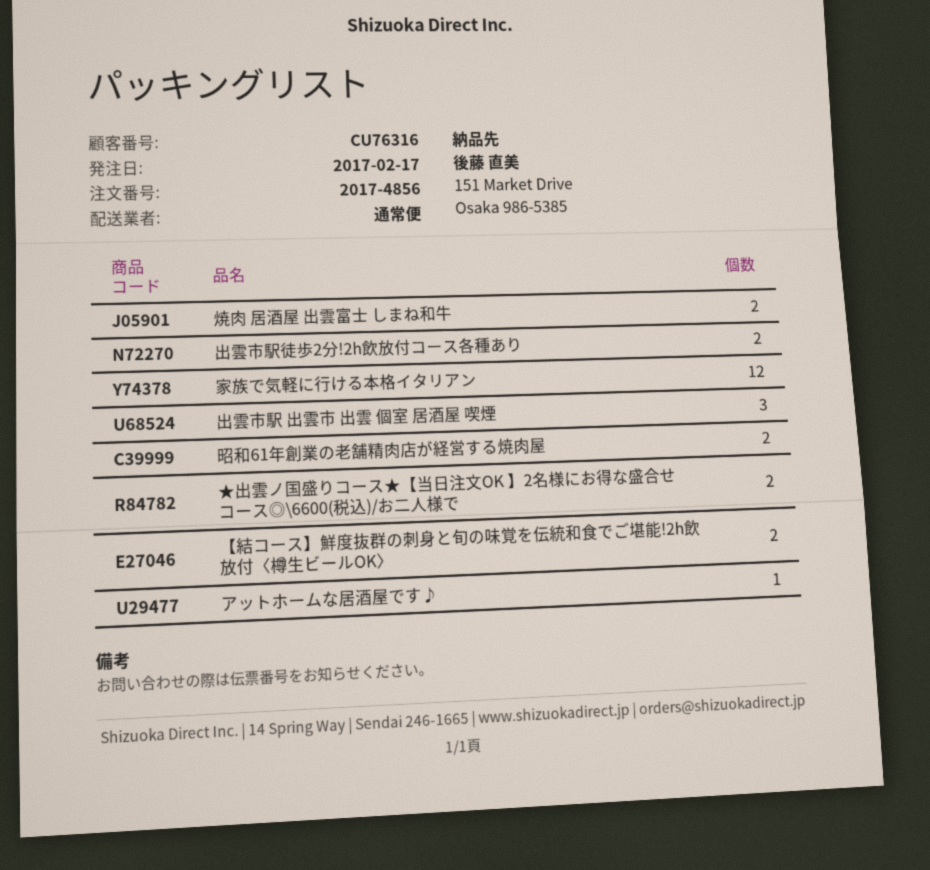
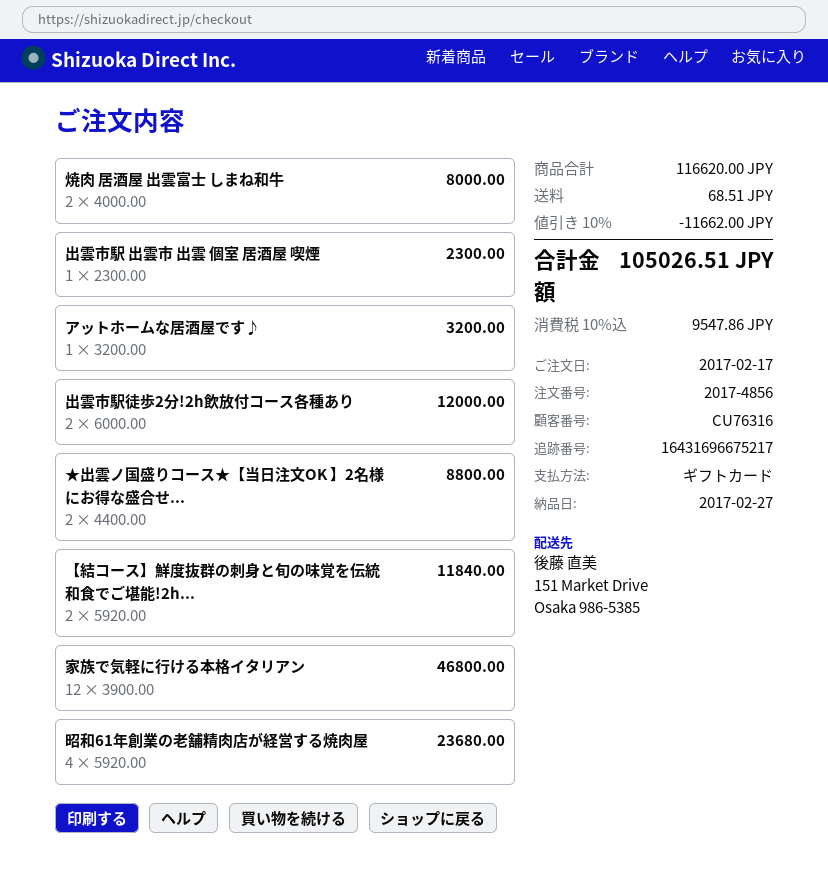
出雲市駅 出雲市 出雲 個室 居酒屋 喫煙: 3 -> 1
昭和61年創業の老舗精肉店が経営する焼肉屋: 2 -> 4

